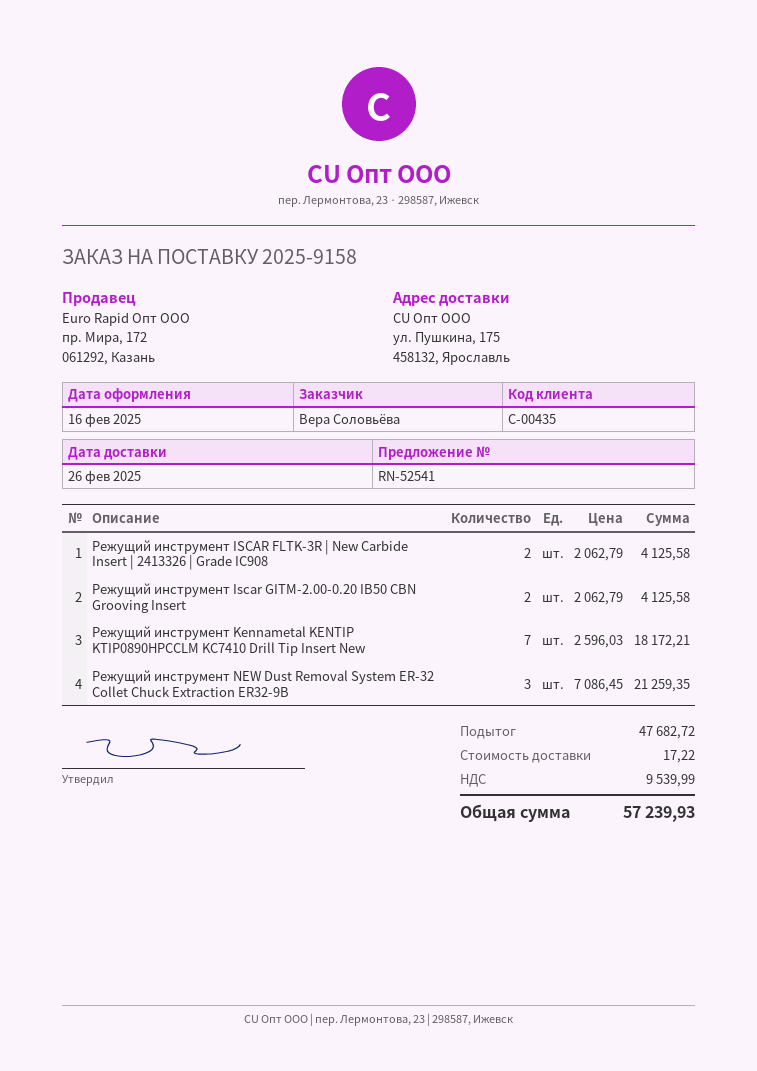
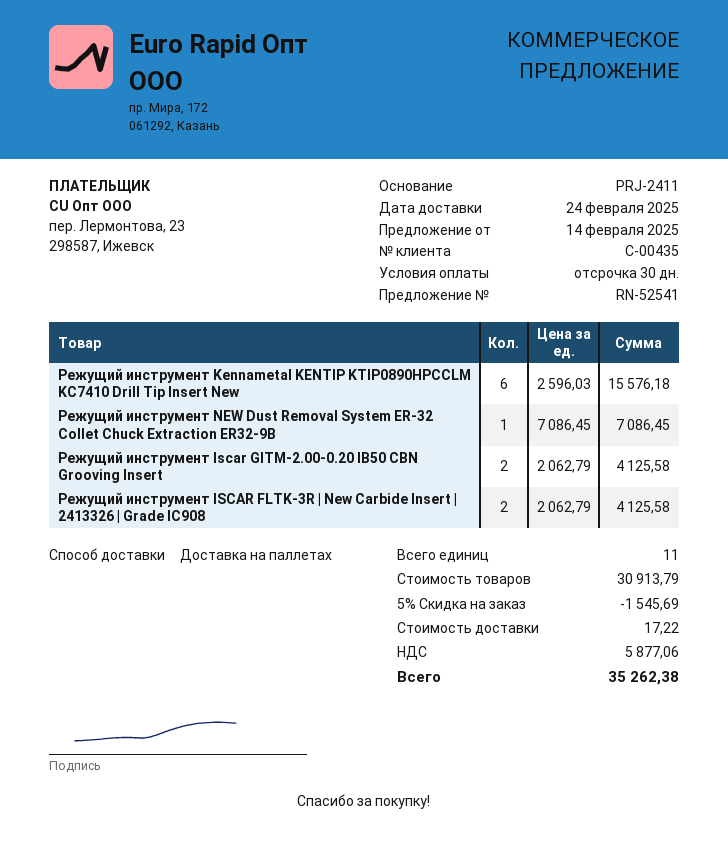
delivery date: 2025-02-26 -> 2025-02-24
Режущий инструмент Kennametal KENTIP KTIP0890HPCCLM KC7410 Drill Tip Insert New: 7 x 2596.03 = 18172.21 -> 6 x 2596.03 = 15576.18
Режущий инструмент NEW Dust Removal System ER-32 Collet Chuck Extraction ER32-9B: 3 x 7086.45 = 21259.35 -> 1 x 7086.45 = 7086.45
subtotal: 47682.72 -> 30913.79
discount: none -> 5% = 1545.69
tax: 9539.99 -> 5877.06
total: 57239.93 -> 35262.38

